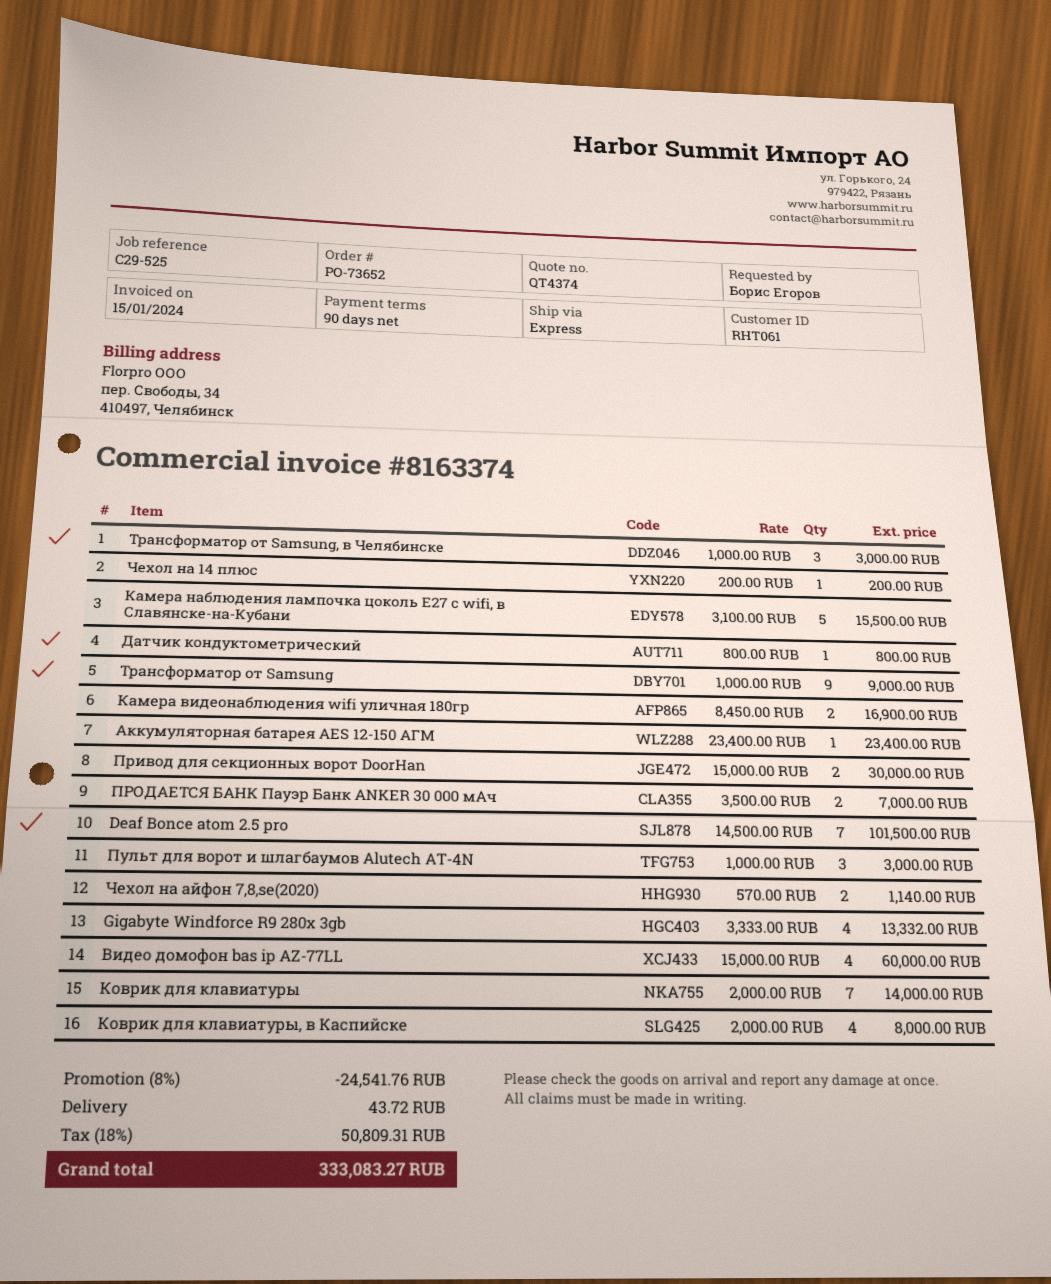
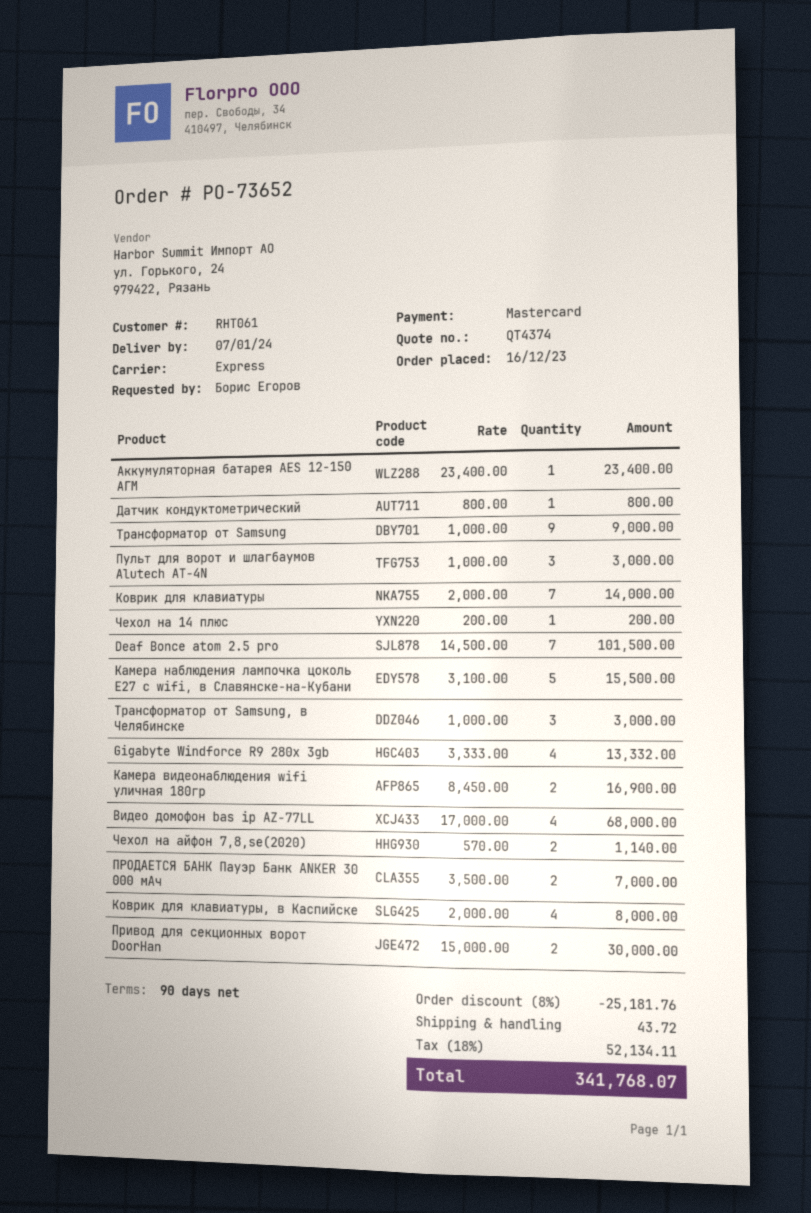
Видео домофон bas ip AZ-77LL: 4 x 15000.00 = 60000.00 -> 4 x 17000.00 = 68000.00
discount: 8% = 24541.76 -> 8% = 25181.76
tax: 18% = 50809.31 -> 18% = 52134.11
total: 333083.27 -> 341768.07

